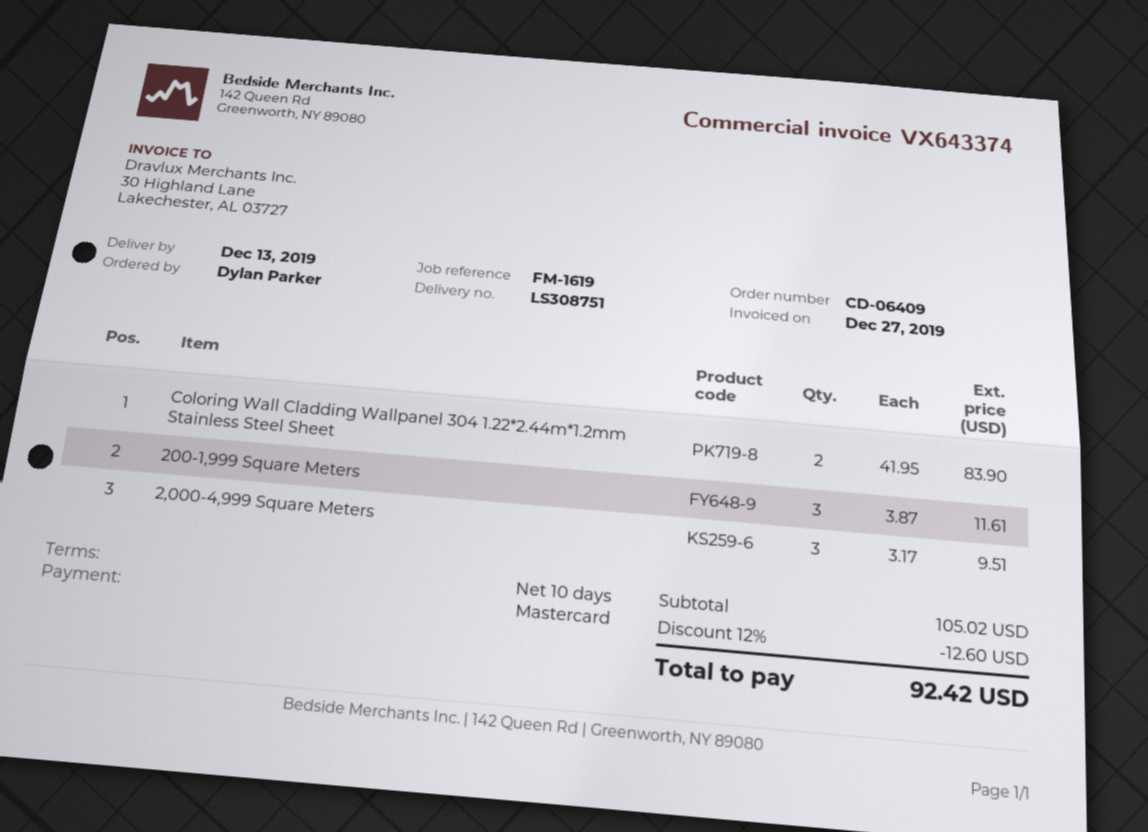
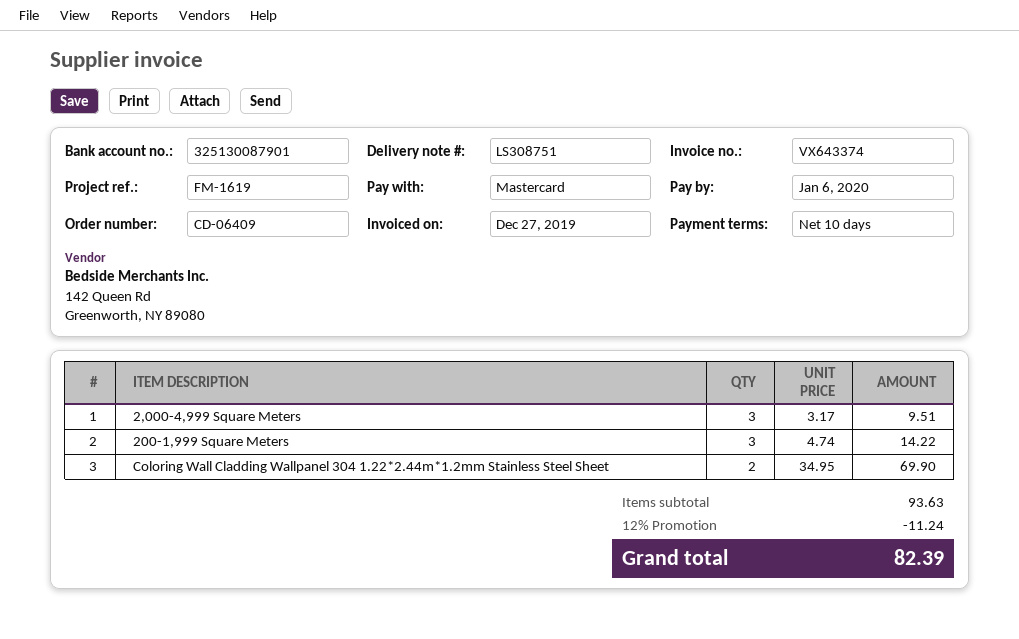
Coloring Wall Cladding Wallpanel 304 1.22*2.44m*1.2mm Stainless Steel Sheet: 2 x 41.95 = 83.90 -> 2 x 34.95 = 69.90
200-1,999 Square Meters: 3 x 3.87 = 11.61 -> 3 x 4.74 = 14.22
subtotal: 105.02 -> 93.63
discount: 12% = 12.60 -> 12% = 11.24
total: 92.42 -> 82.39

